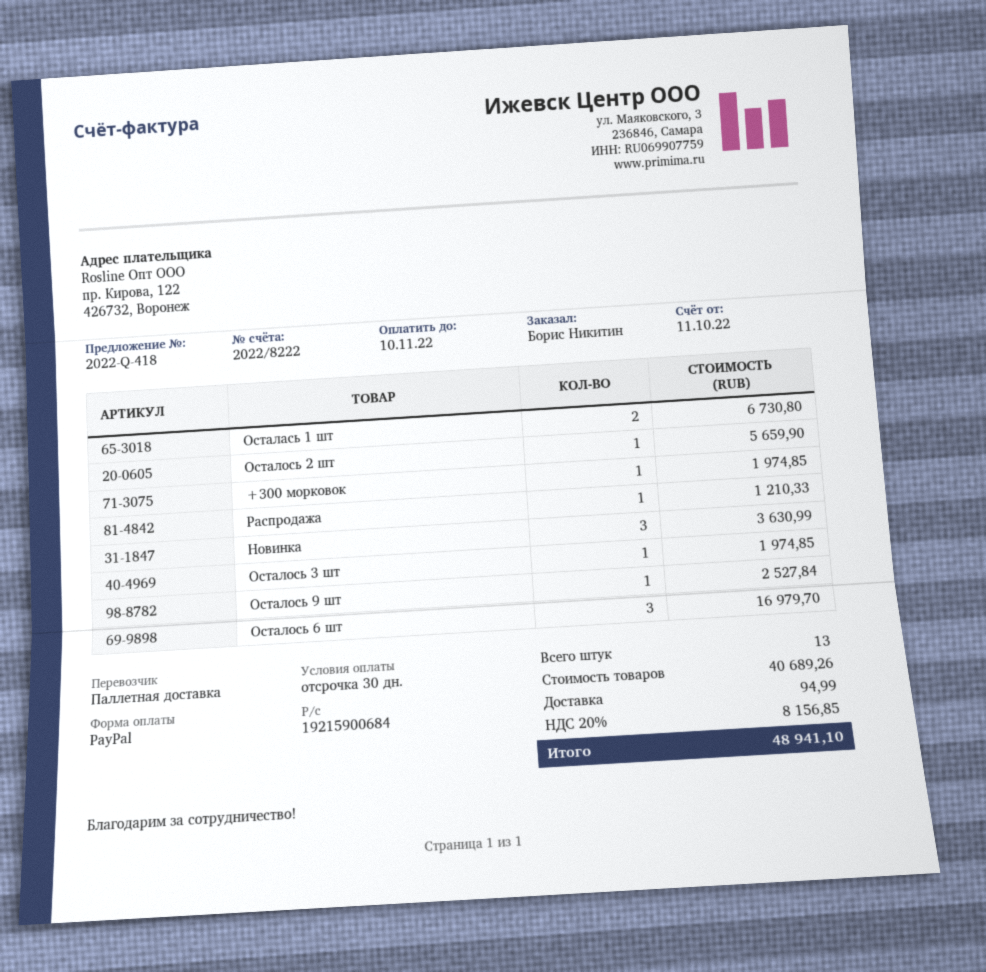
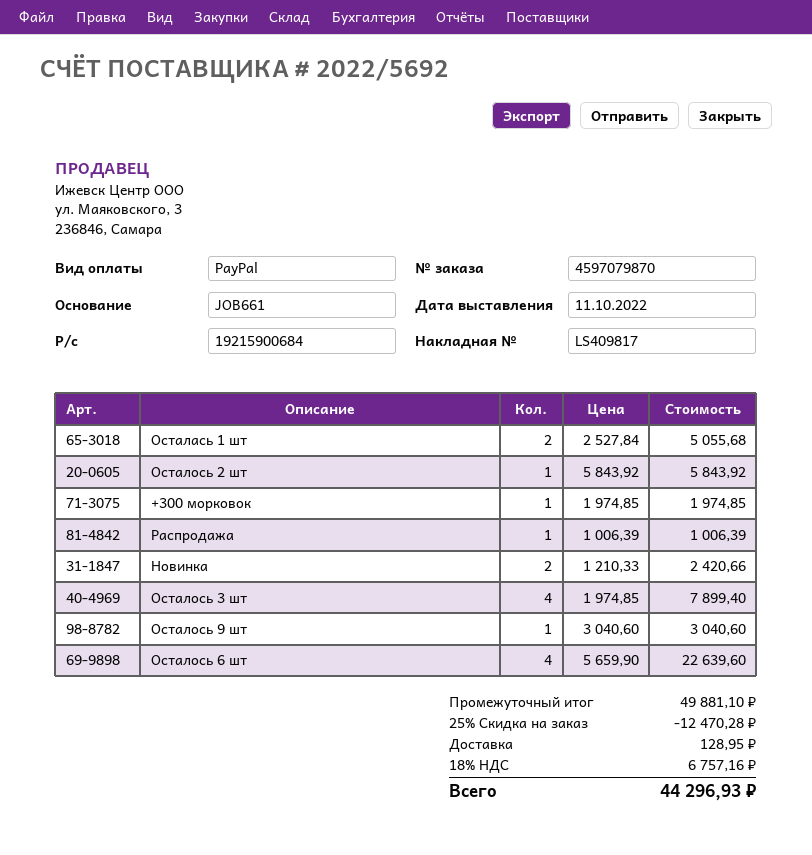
invoice number: 2022/8222 -> 2022/5692
Осталась 1 шт: 2 for 6730.80 -> 2 for 5055.68
Осталось 2 шт: 1 for 5659.90 -> 1 for 5843.92
Распродажа: 1 for 1210.33 -> 1 for 1006.39
Новинка: 3 for 3630.99 -> 2 for 2420.66
Осталось 3 шт: 1 for 1974.85 -> 4 for 7899.40
Осталось 9 шт: 1 for 2527.84 -> 1 for 3040.60
Осталось 6 шт: 3 for 16979.70 -> 4 for 22639.60
subtotal: 40689.26 -> 49881.10
discount: none -> 25% = 12470.28
shipping: 94.99 -> 128.95
tax: 20% = 8156.85 -> 18% = 6757.16
total: 48941.10 -> 44296.93

